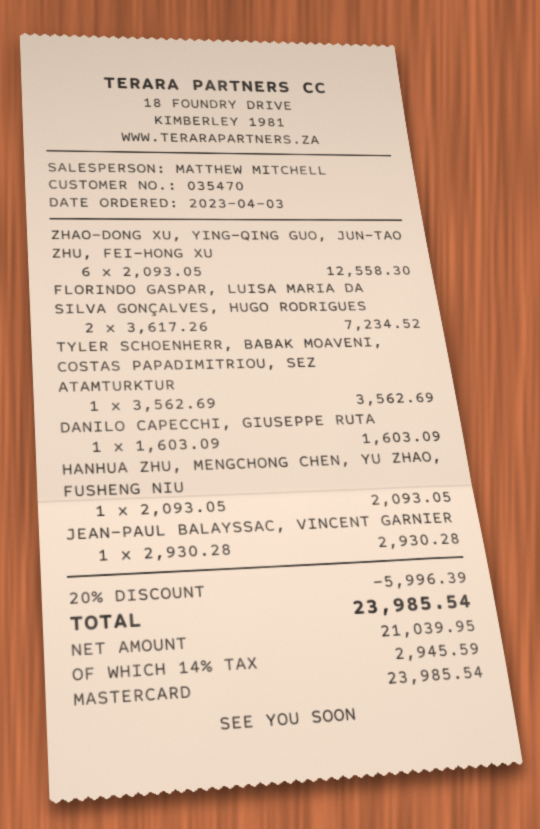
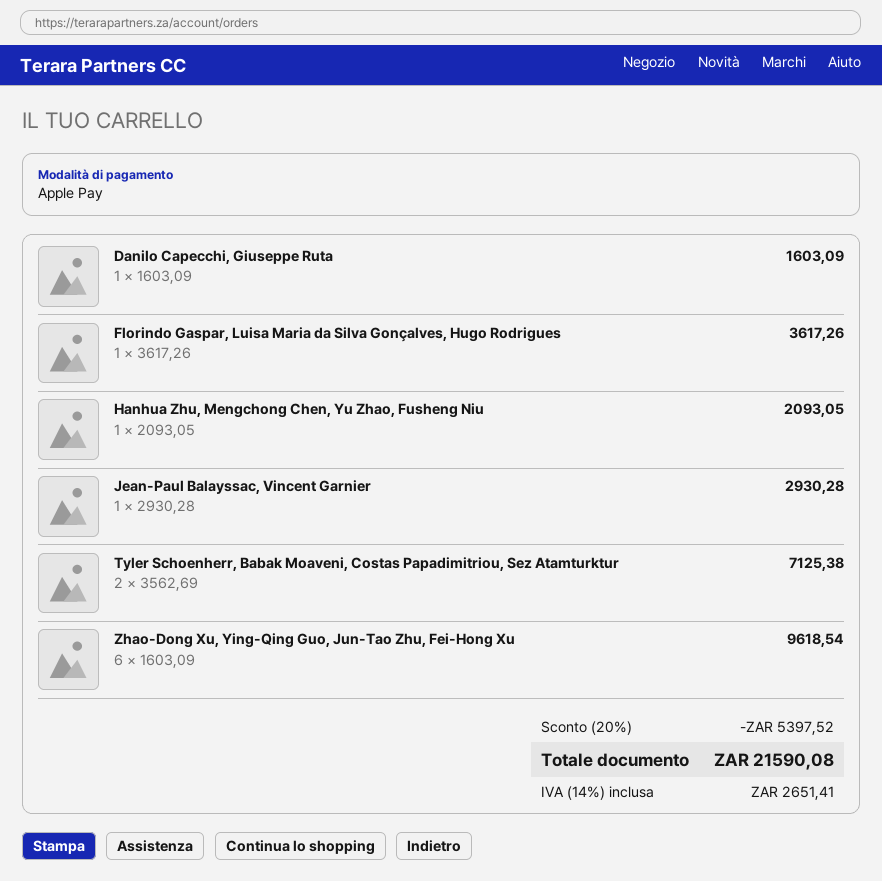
payment method: Mastercard -> Apple Pay
ZHAO-DONG XU, YING-QING GUO, JUN-TAO ZHU, FEI-HONG XU: 6 x 2093.05 = 12558.30 -> 6 x 1603.09 = 9618.54
FLORINDO GASPAR, LUISA MARIA DA SILVA GONÇALVES, HUGO RODRIGUES: 2 x 3617.26 = 7234.52 -> 1 x 3617.26 = 3617.26
TYLER SCHOENHERR, BABAK MOAVENI, COSTAS PAPADIMITRIOU, SEZ ATAMTURKTUR: 1 x 3562.69 = 3562.69 -> 2 x 3562.69 = 7125.38
discount: 20% = 5996.39 -> 20% = 5397.52
tax: 14% = 2945.59 -> 14% = 2651.41
total: 23985.54 -> 21590.08

